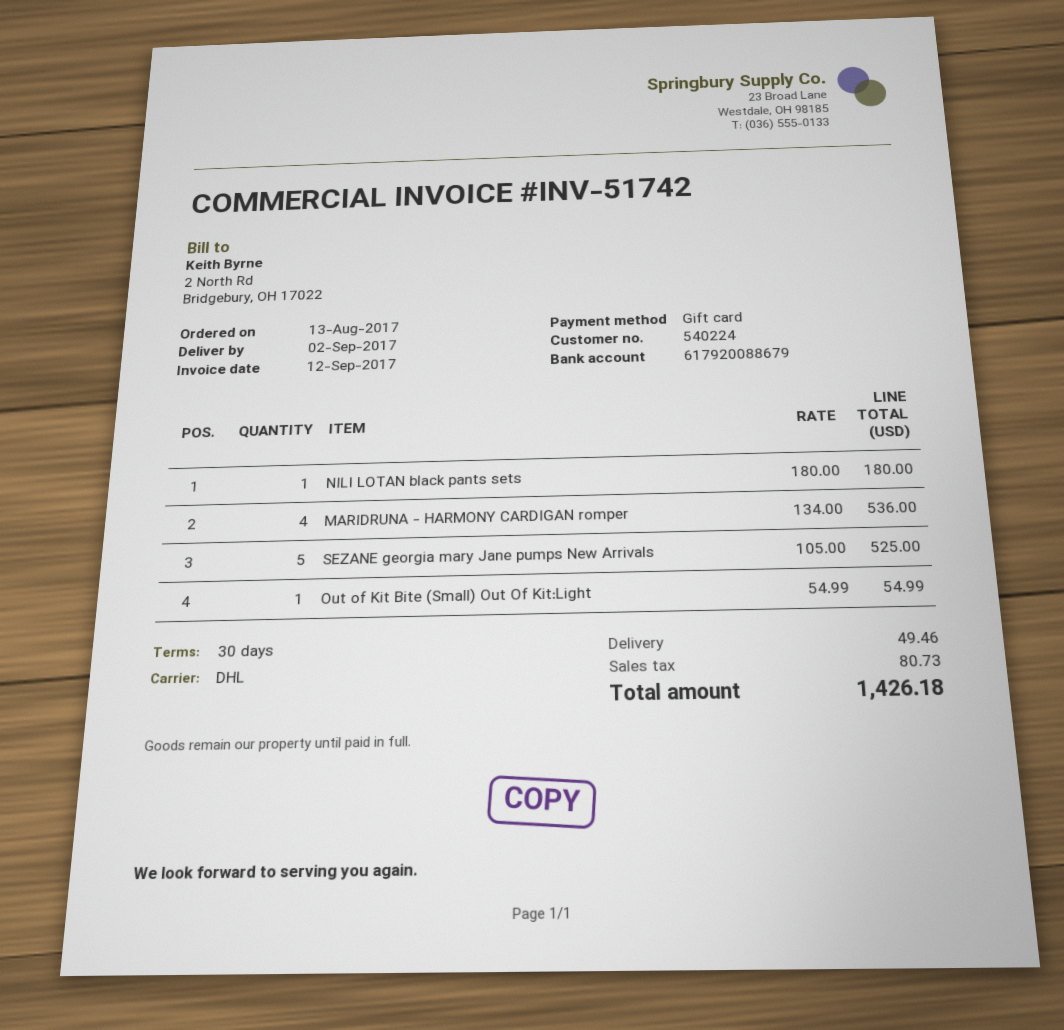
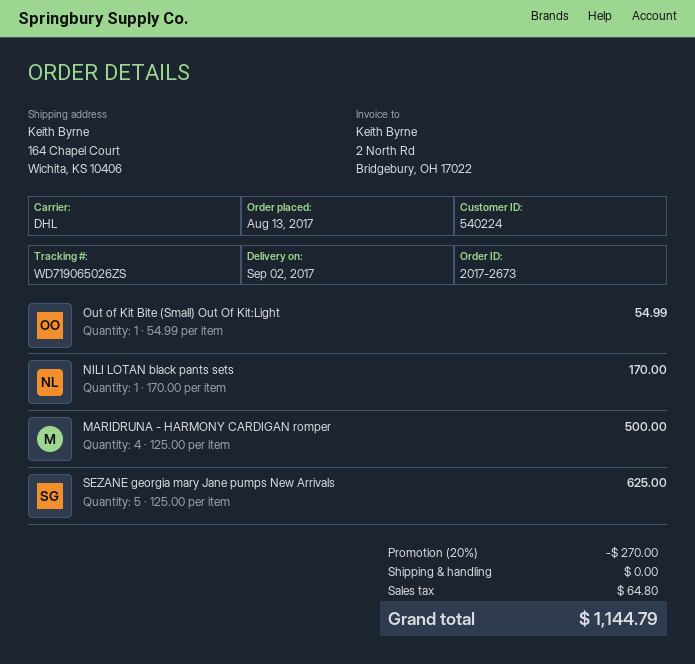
NILI LOTAN black pants sets: 1 x 180.00 = 180.00 -> 1 x 170.00 = 170.00
MARIDRUNA - HARMONY CARDIGAN romper: 4 x 134.00 = 536.00 -> 4 x 125.00 = 500.00
SEZANE georgia mary Jane pumps New Arrivals: 5 x 105.00 = 525.00 -> 5 x 125.00 = 625.00
discount: none -> 20% = 270.00
shipping: 49.46 -> 0.00
tax: 80.73 -> 64.80
total: 1426.18 -> 1144.79

